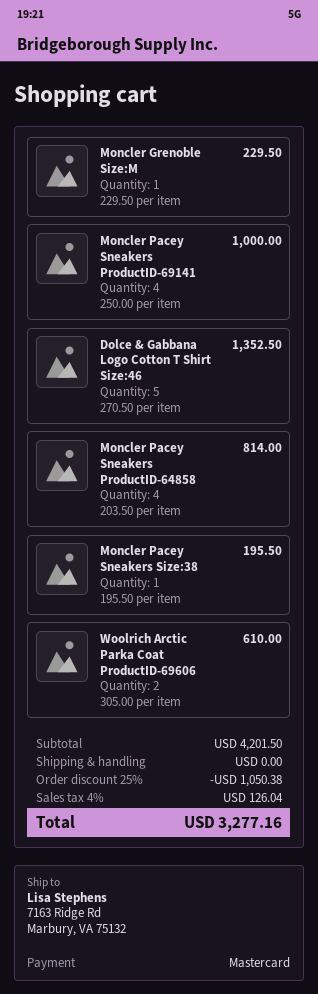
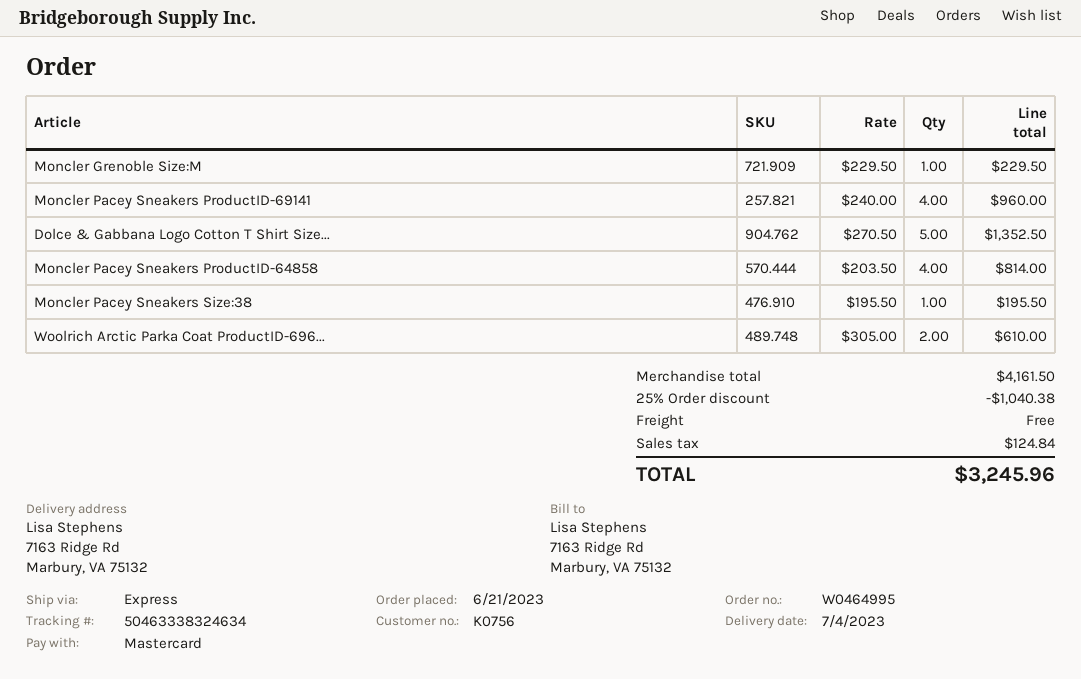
Moncler Pacey Sneakers ProductID-69141: 4 x 250.00 = 1000.00 -> 4 x 240.00 = 960.00
subtotal: 4201.50 -> 4161.50
discount: 25% = 1050.38 -> 25% = 1040.38
tax: 126.04 -> 124.84
total: 3277.16 -> 3245.96

